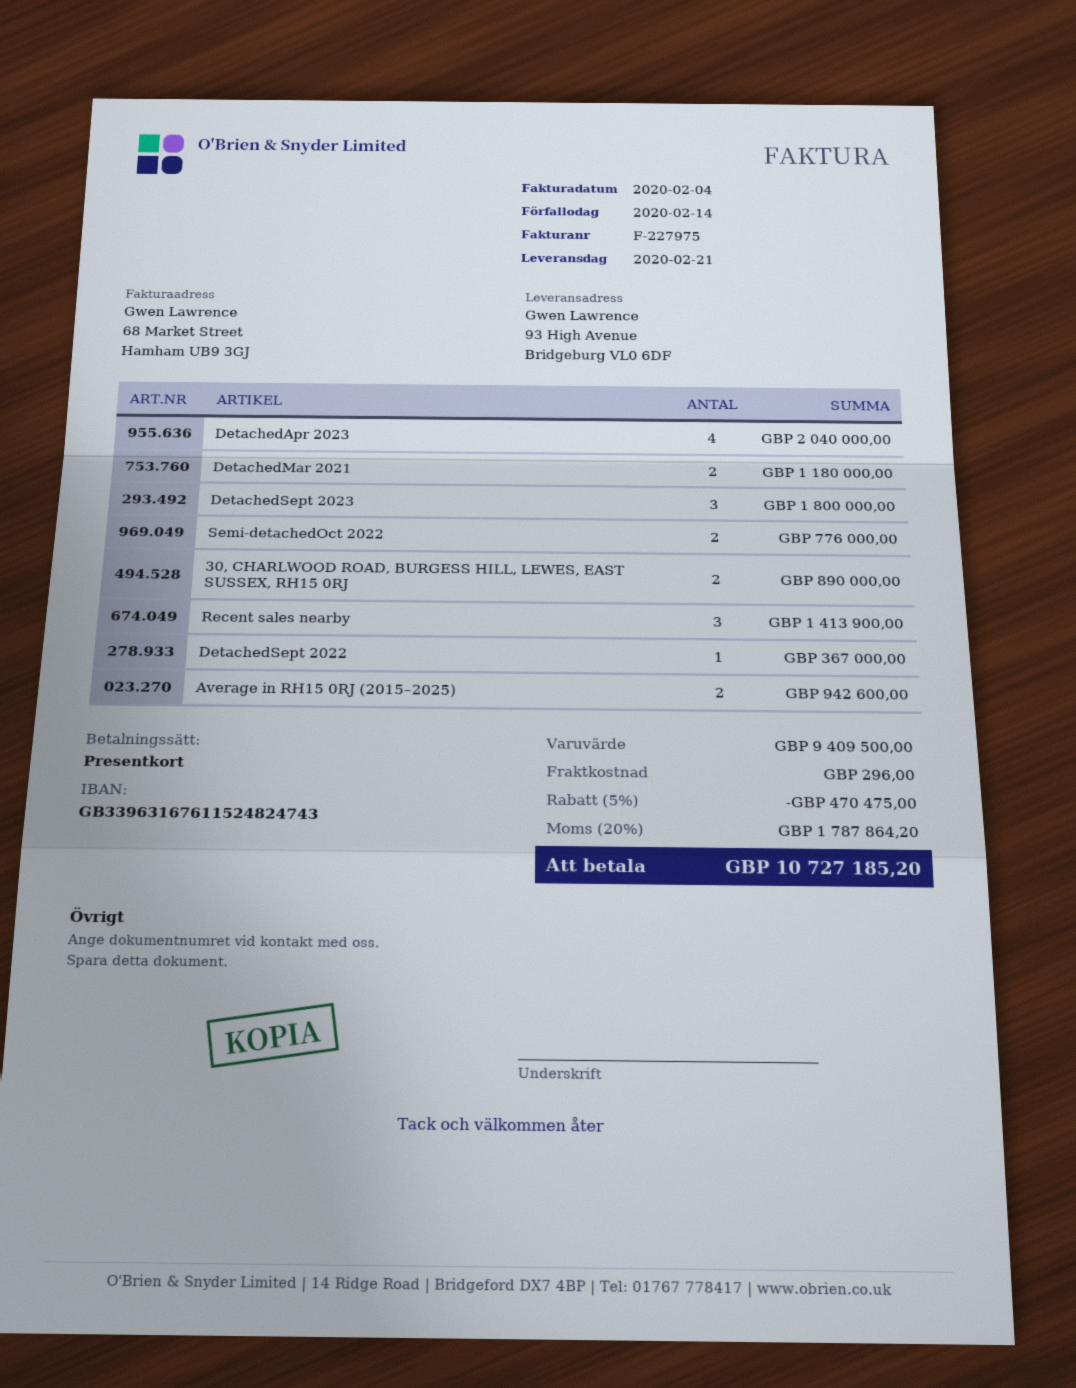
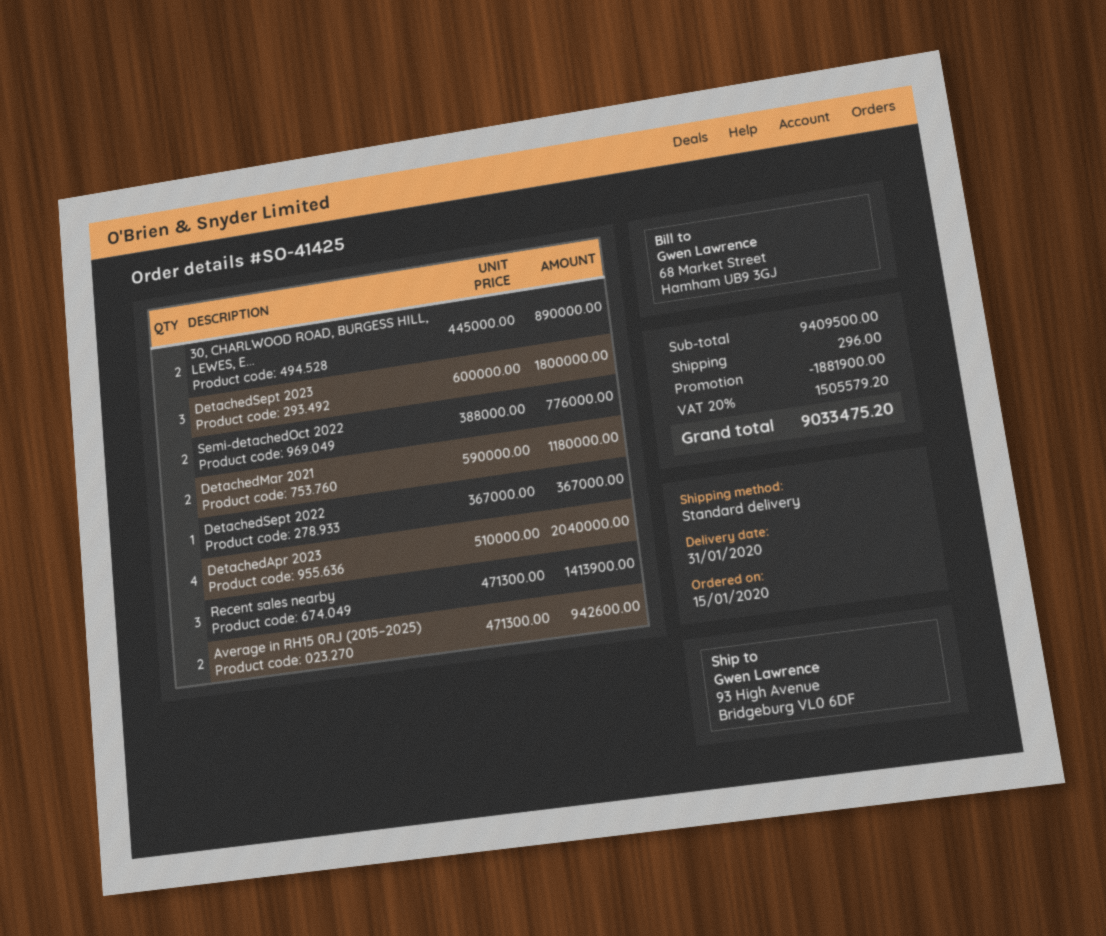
delivery date: 2020-02-21 -> 2020-01-31
discount: 470475.00 -> 1881900.00
tax: 20% = 1787864.20 -> 20% = 1505579.20
total: 10727185.20 -> 9033475.20

